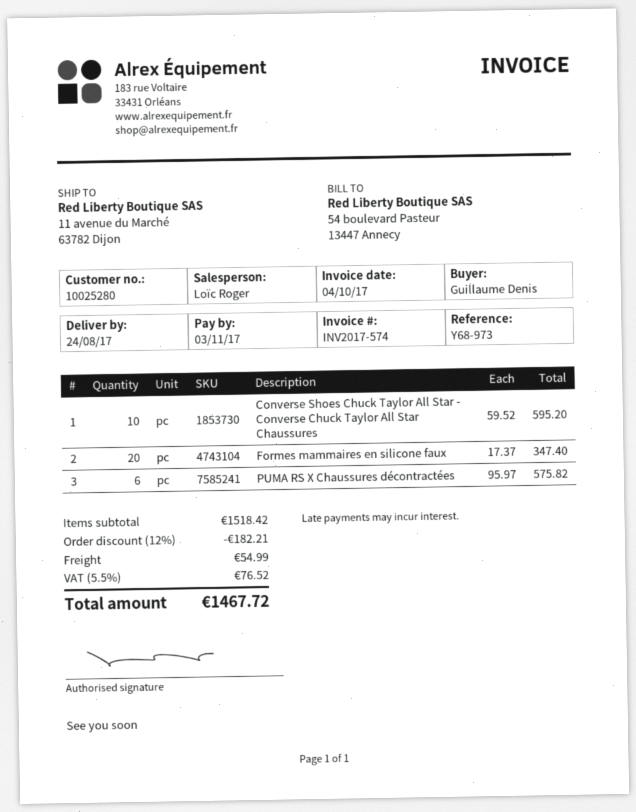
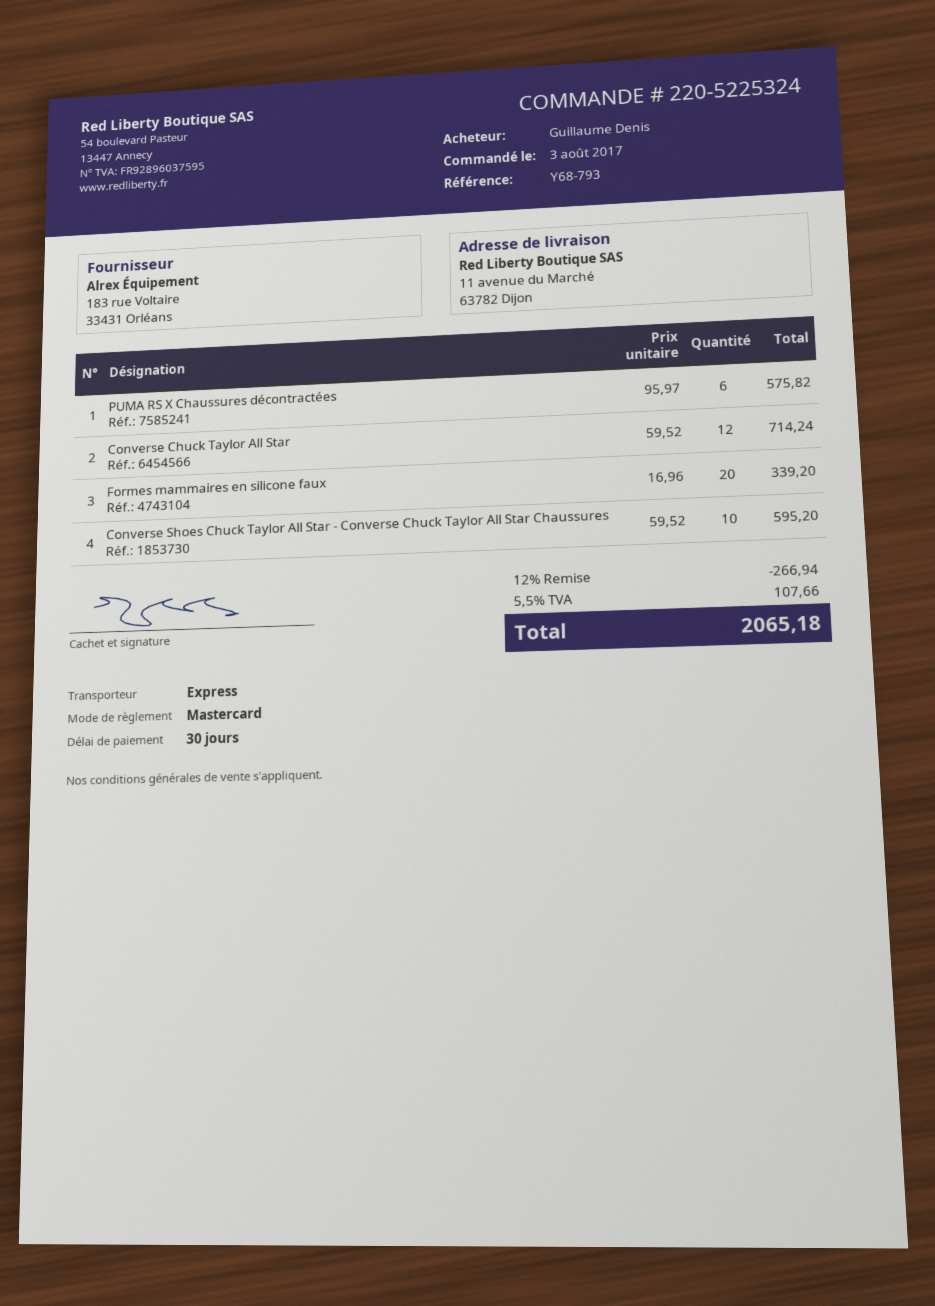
reference: Y68-973 -> Y68-793
Formes mammaires en silicone faux: 20 x 17.37 = 347.40 -> 20 x 16.96 = 339.20
Converse Chuck Taylor All Star: none -> 12 x 59.52 = 714.24
discount: 12% = 182.21 -> 12% = 266.94
shipping: 54.99 -> none
tax: 5.5% = 76.52 -> 5.5% = 107.66
total: 1467.72 -> 2065.18

